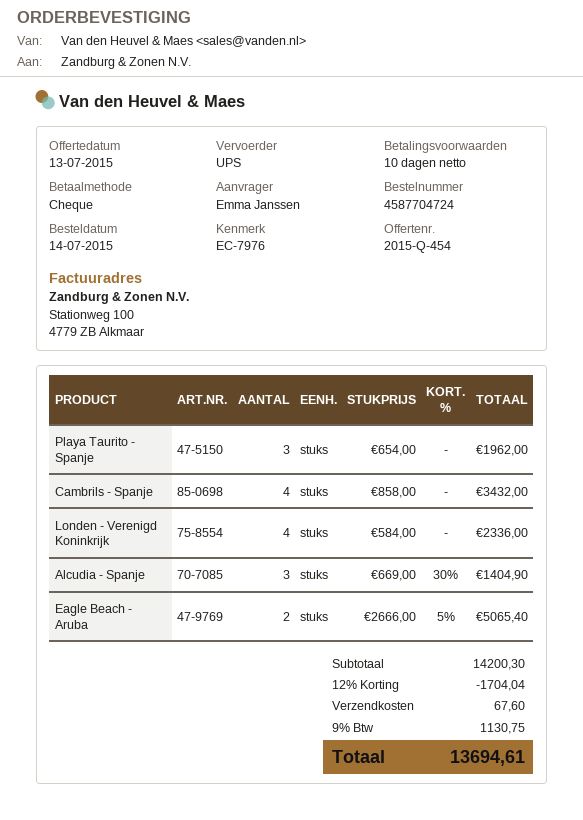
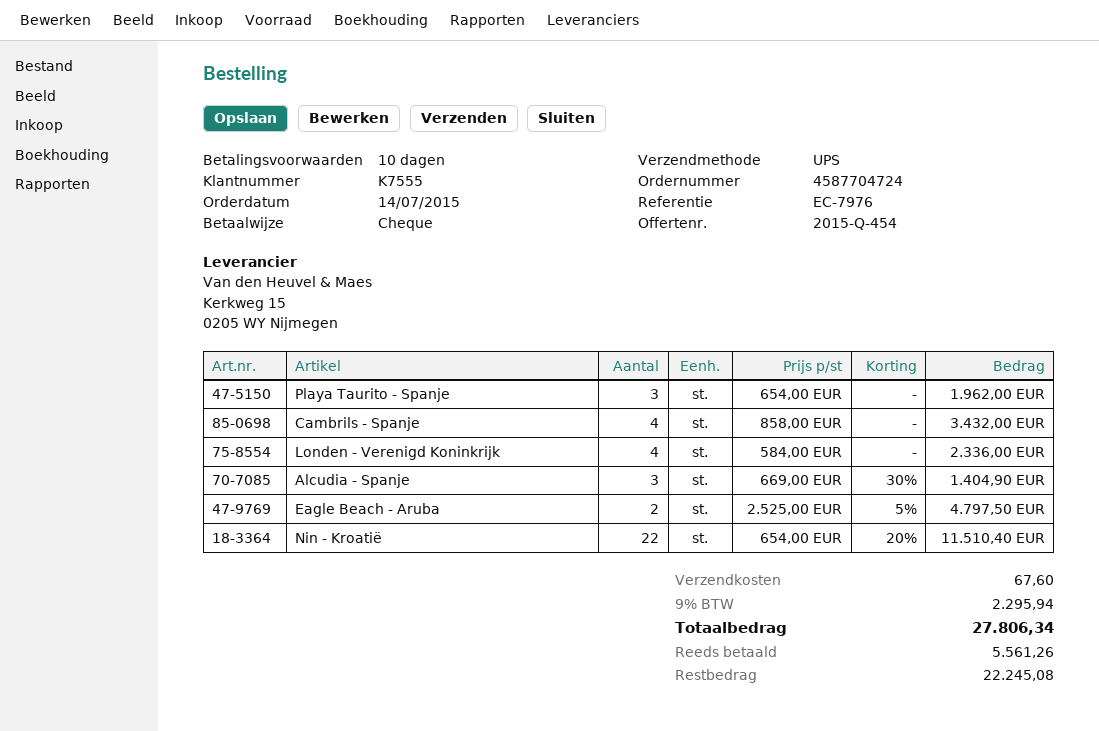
Eagle Beach - Aruba: 2 x 2666.00 - 5% = 5065.40 -> 2 x 2525.00 - 5% = 4797.50
Nin - Kroatië: none -> 22 x 654.00 - 20% = 11510.40
discount: 12% = 1704.04 -> none
tax: 9% = 1130.75 -> 9% = 2295.94
total: 13694.61 -> 27806.34

